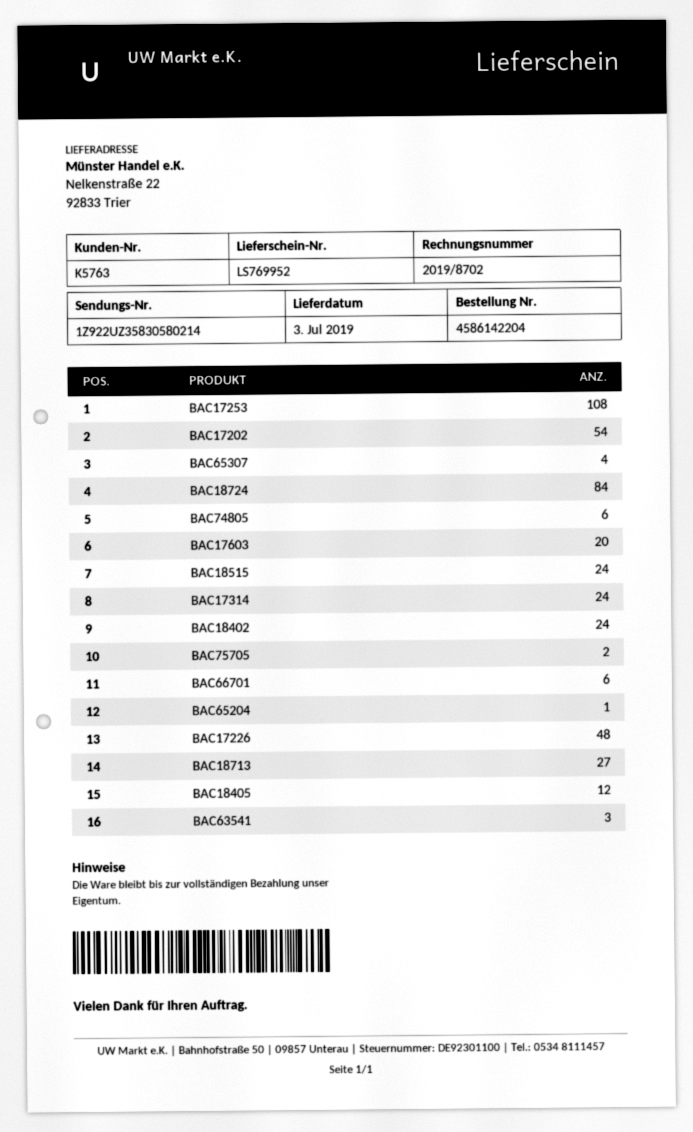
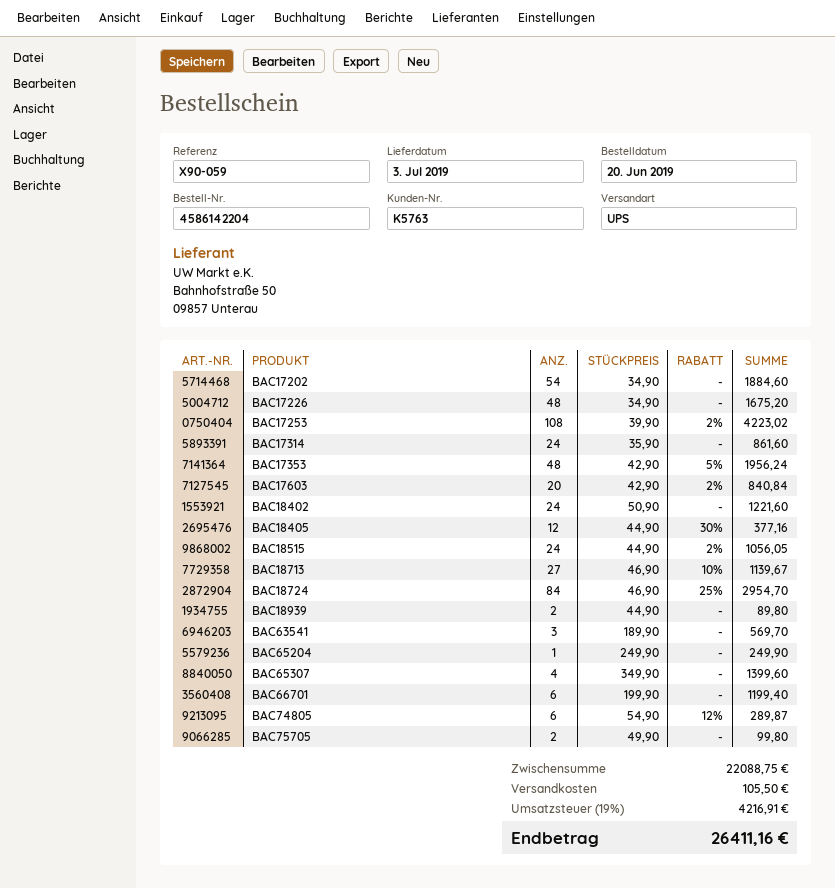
BAC17353: none -> 48
BAC18939: none -> 2

